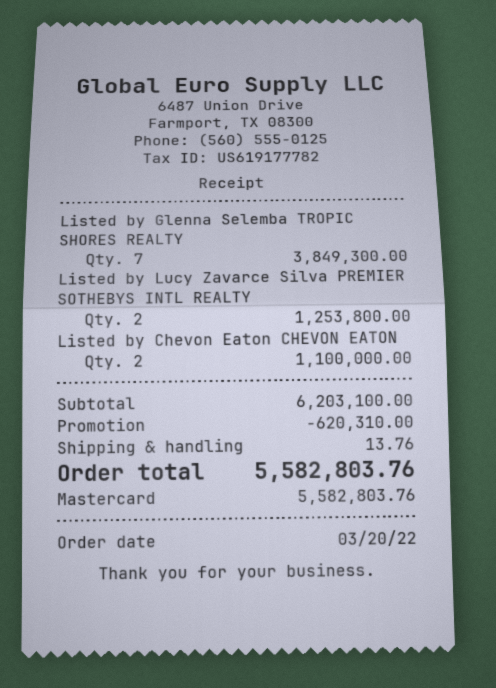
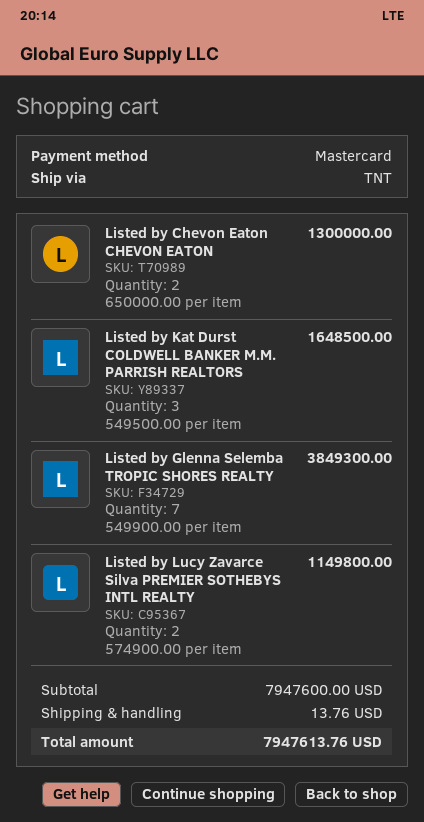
Listed by Lucy Zavarce Silva PREMIER SOTHEBYS INTL REALTY: 2 for 1253800.00 -> 2 for 1149800.00
Listed by Chevon Eaton CHEVON EATON: 2 for 1100000.00 -> 2 for 1300000.00
Listed by Kat Durst COLDWELL BANKER M.M. PARRISH REALTORS: none -> 3 for 1648500.00
subtotal: 6203100.00 -> 7947600.00
discount: 620310.00 -> none
total: 5582803.76 -> 7947613.76

